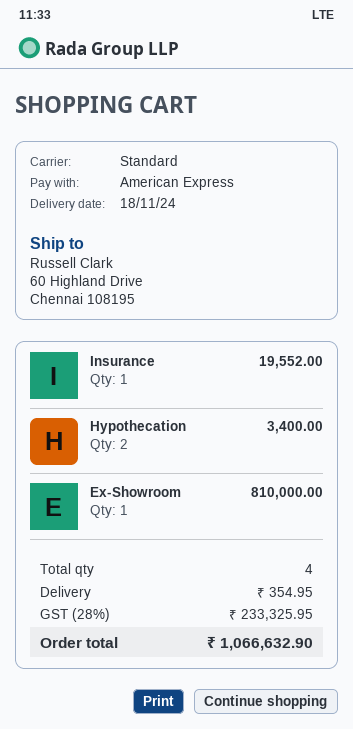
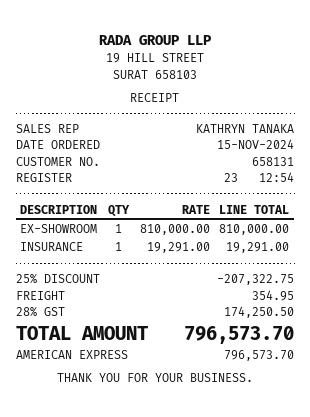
Insurance: 1 for 19552.00 -> 1 for 19291.00
Hypothecation: 2 for 3400.00 -> none
discount: none -> 25% = 207322.75
tax: 28% = 233325.95 -> 28% = 174250.50
total: 1066632.90 -> 796573.70

